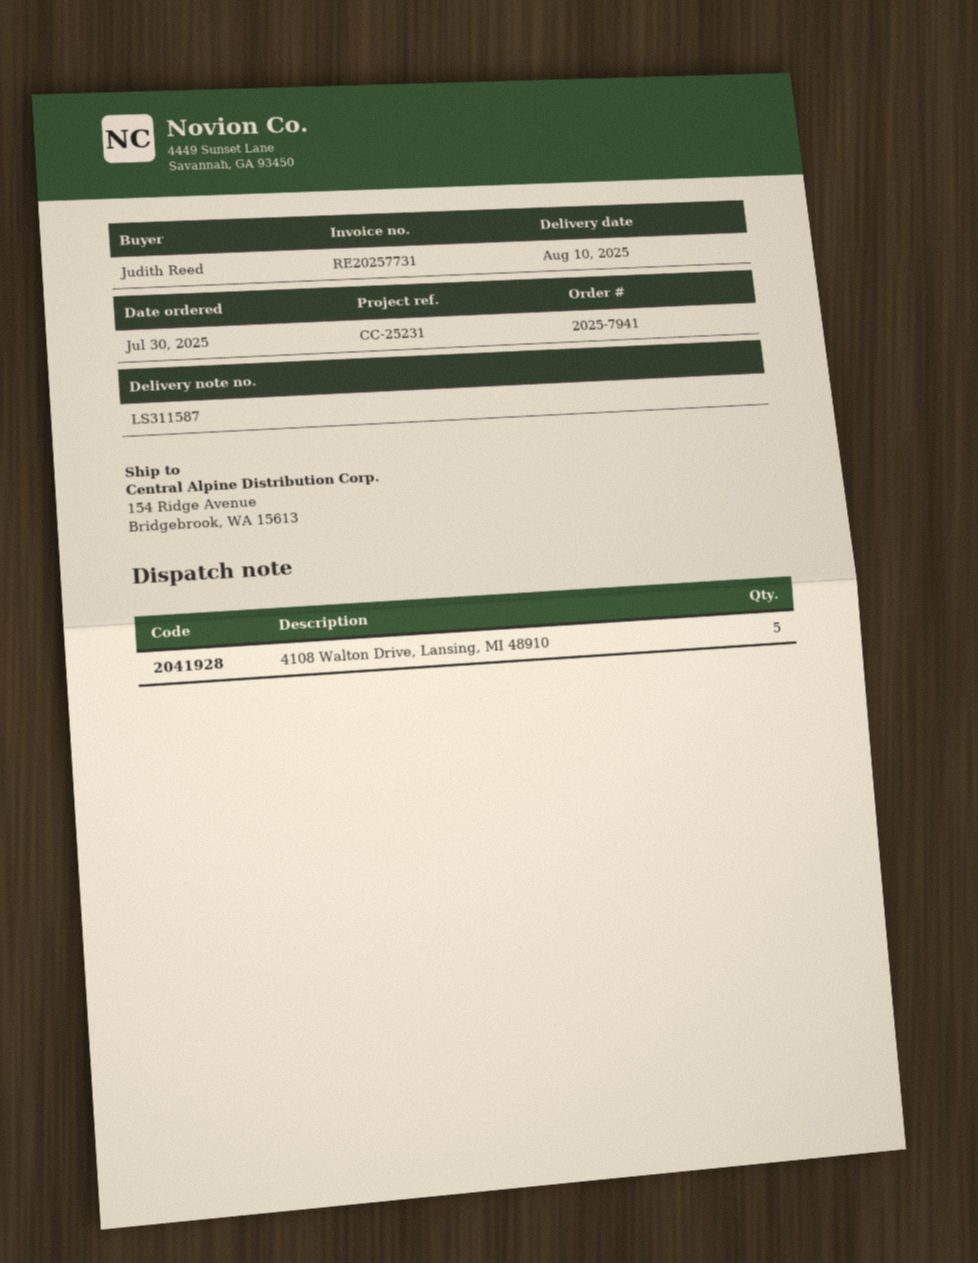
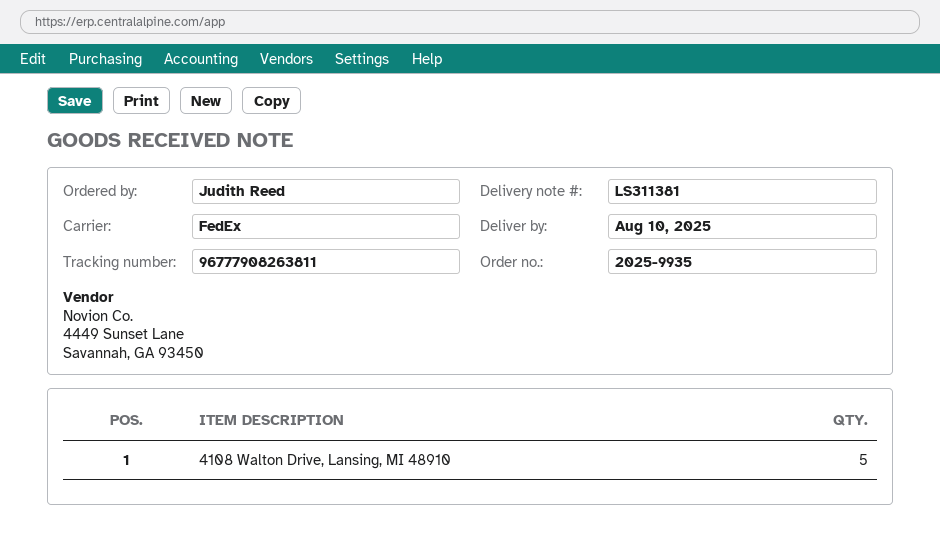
order number: 2025-7941 -> 2025-9935
delivery note number: LS311587 -> LS311381

